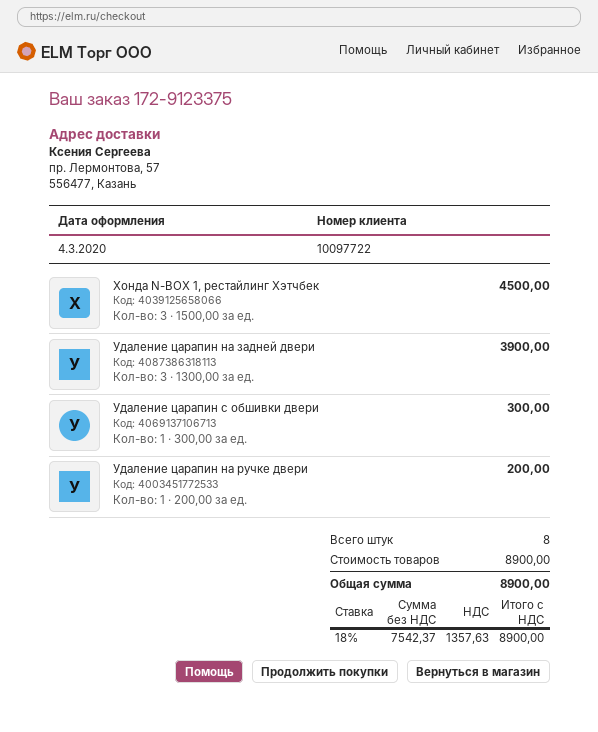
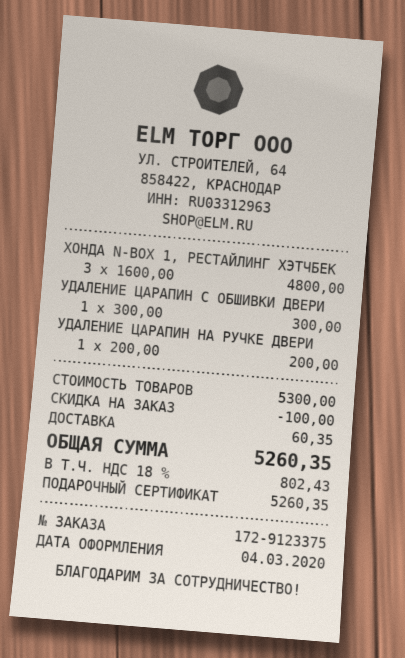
Хонда N-BOX 1, рестайлинг Хэтчбек: 3 x 1500.00 = 4500.00 -> 3 x 1600.00 = 4800.00
Удаление царапин на задней двери: 3 x 1300.00 = 3900.00 -> none
subtotal: 8900.00 -> 5300.00
discount: none -> 100.00
shipping: none -> 60.35
tax: 18% = 1357.63 -> 18% = 802.43
total: 8900.00 -> 5260.35

